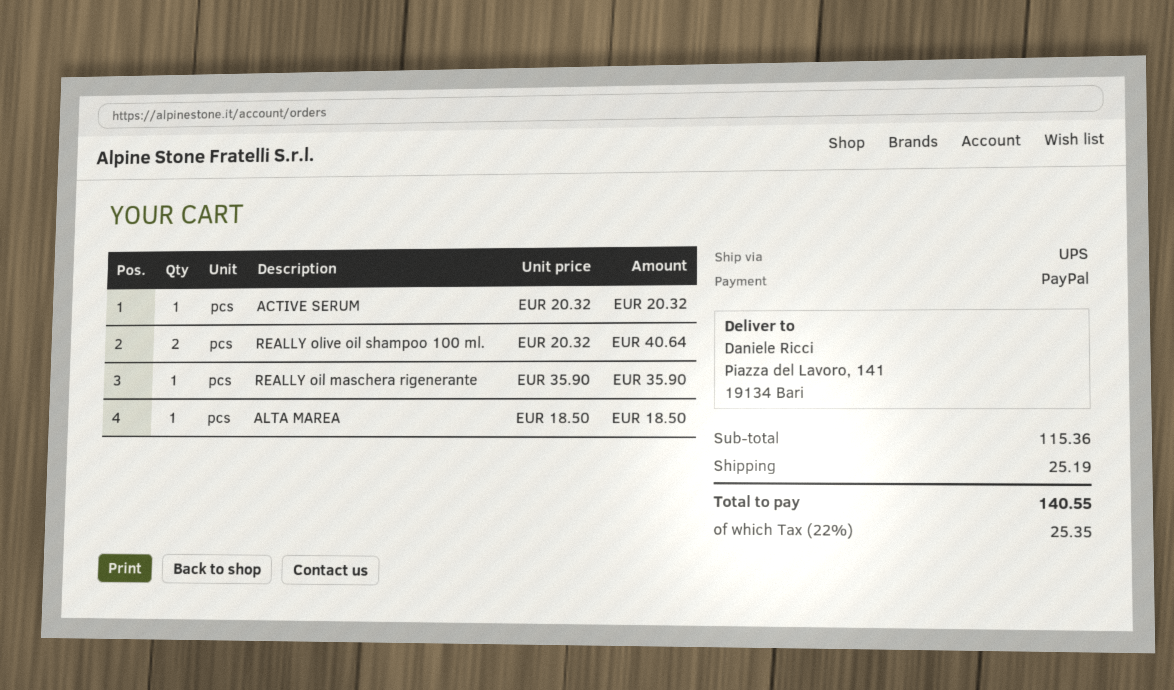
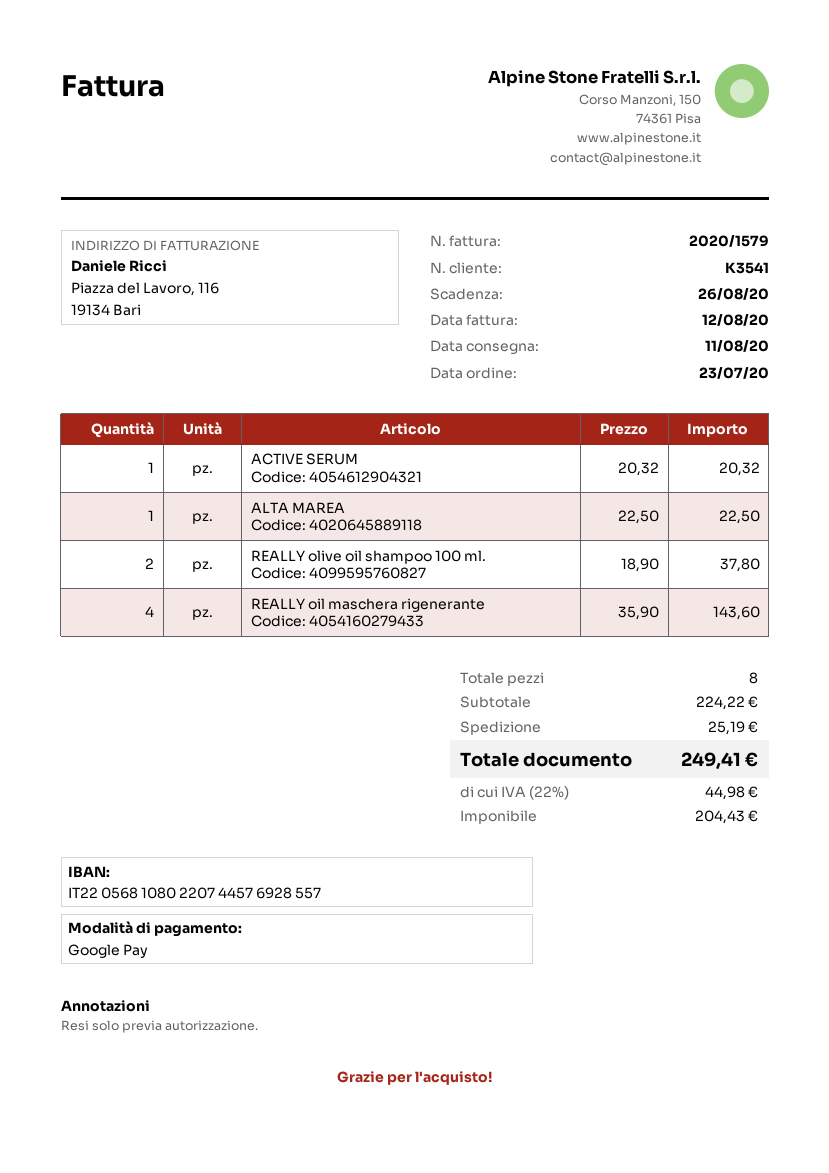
payment method: PayPal -> Google Pay
REALLY olive oil shampoo 100 ml.: 2 x 20.32 = 40.64 -> 2 x 18.90 = 37.80
REALLY oil maschera rigenerante: 1 x 35.90 = 35.90 -> 4 x 35.90 = 143.60
ALTA MAREA: 1 x 18.50 = 18.50 -> 1 x 22.50 = 22.50
subtotal: 115.36 -> 224.22
tax: 22% = 25.35 -> 22% = 44.98
total: 140.55 -> 249.41

